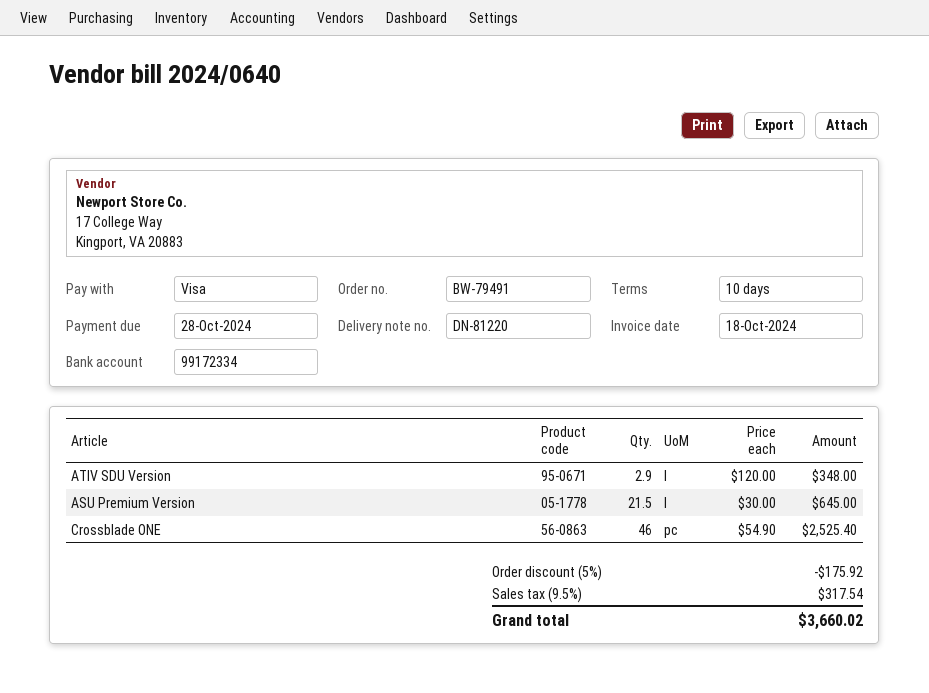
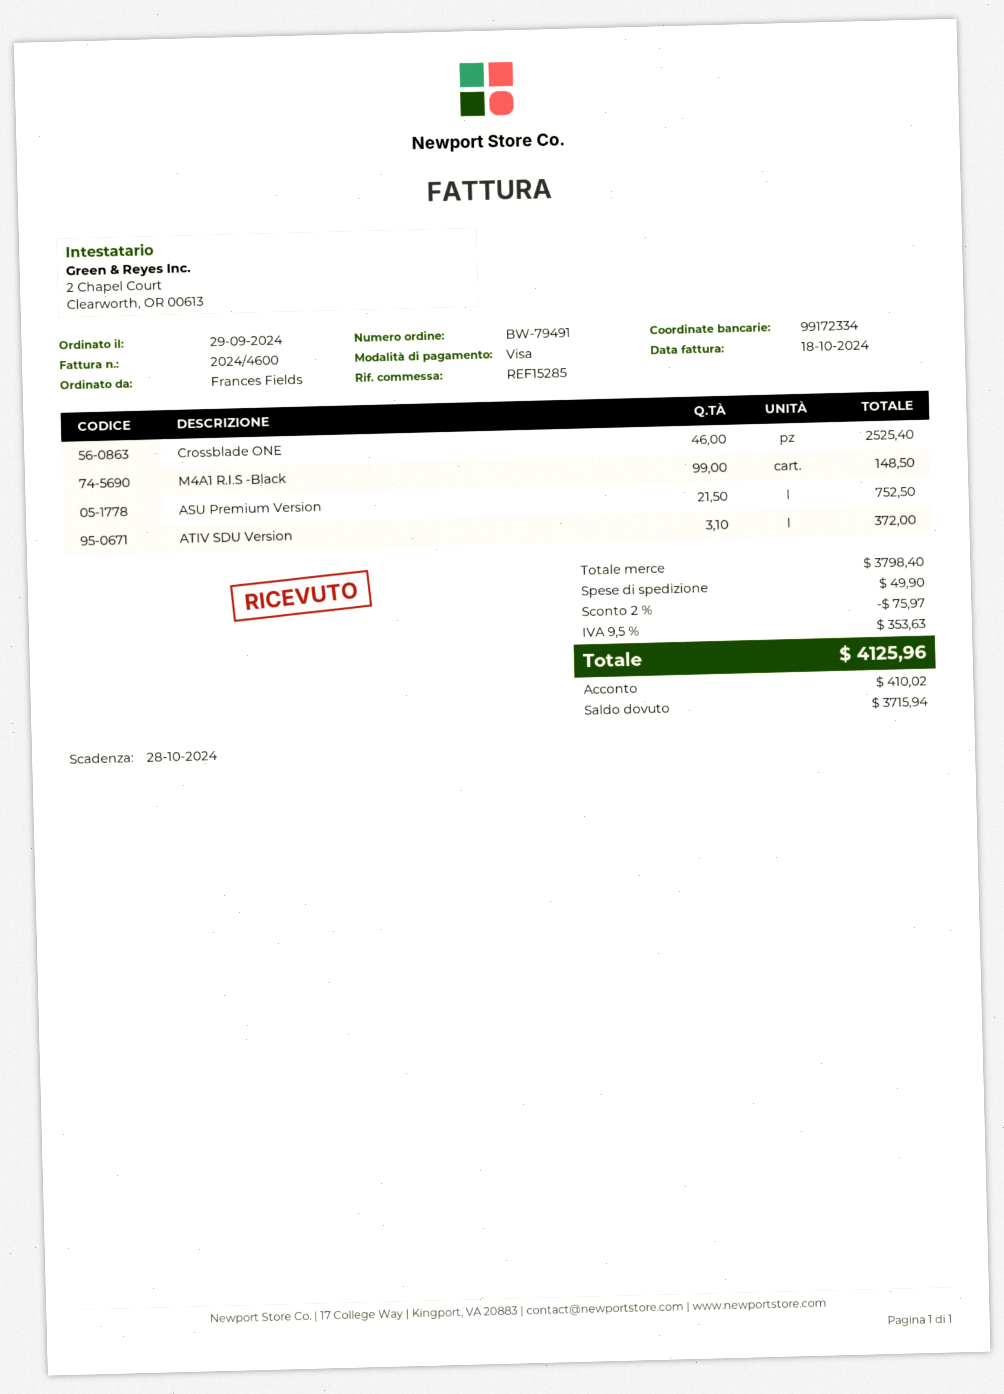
invoice number: 2024/0640 -> 2024/4600
ATIV SDU Version: 2.9 for 348.00 -> 3.1 for 372.00
ASU Premium Version: 21.5 for 645.00 -> 21.5 for 752.50
M4A1 R.I.S -Black: none -> 99 for 148.50
discount: 5% = 175.92 -> 2% = 75.97
shipping: none -> 49.90
tax: 9.5% = 317.54 -> 9.5% = 353.63
total: 3660.02 -> 4125.96

